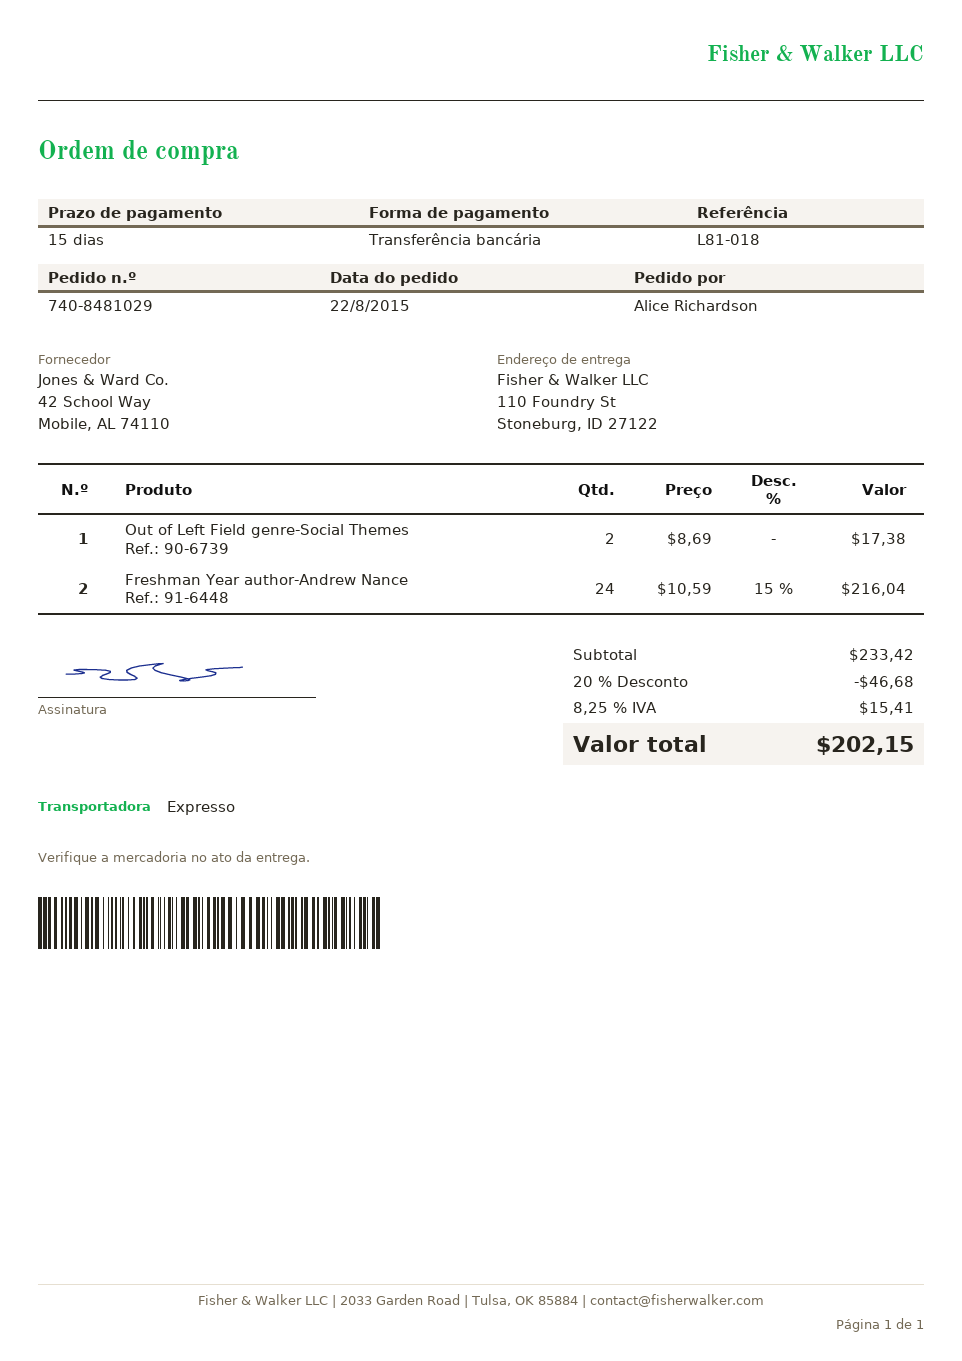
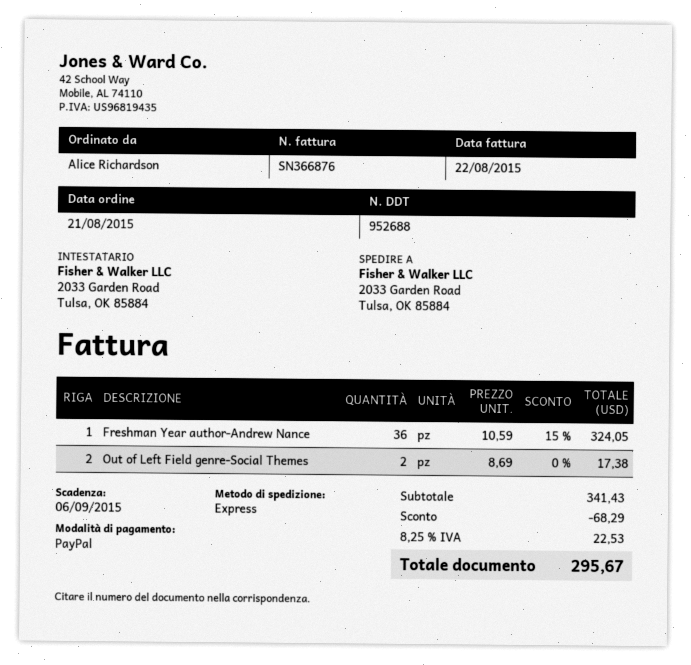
order date: 2015-08-22 -> 2015-08-21
payment method: bank transfer -> PayPal
ship to: 110 Foundry St, Stoneburg, ID 27122 -> 2033 Garden Road, Tulsa, OK 85884
Freshman Year author-Andrew Nance: 24 x 10.59 - 15% = 216.04 -> 36 x 10.59 - 15% = 324.05
subtotal: 233.42 -> 341.43
discount: 46.68 -> 68.29
tax: 8.25% = 15.41 -> 8.25% = 22.53
total: 202.15 -> 295.67

